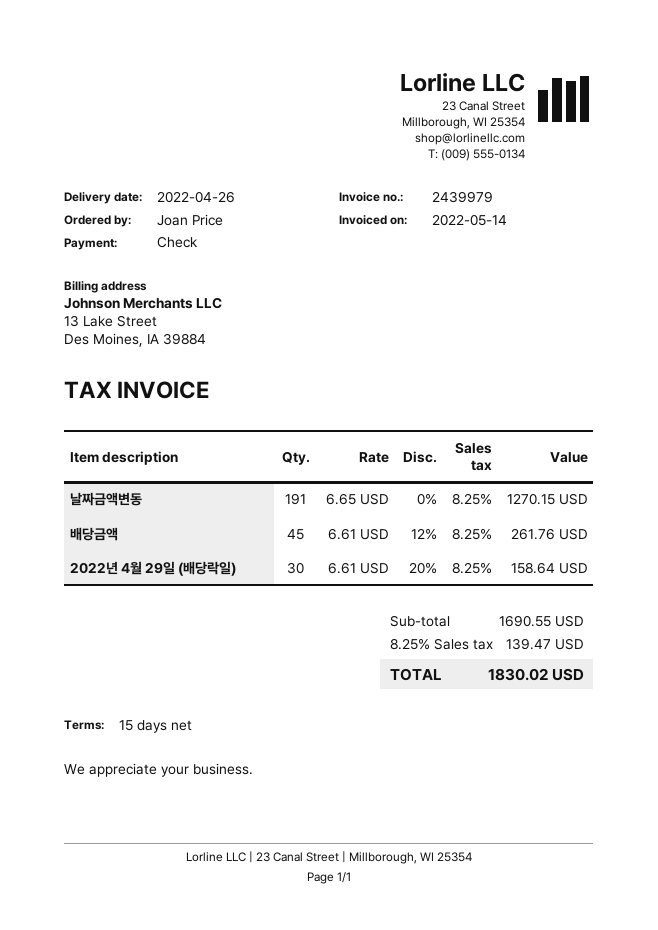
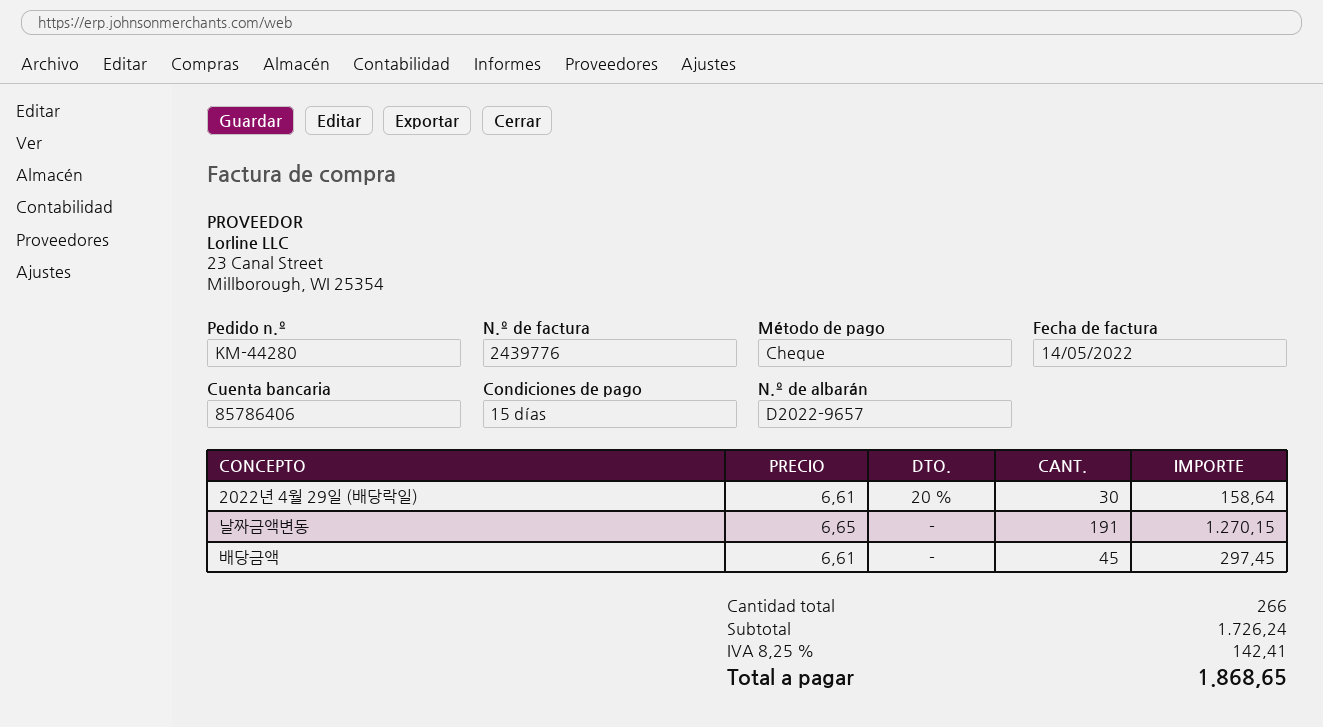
invoice number: 2439979 -> 2439776
배당금액: 45 x 6.61 - 12% = 261.76 -> 45 x 6.61 = 297.45
subtotal: 1690.55 -> 1726.24
tax: 8.25% = 139.47 -> 8.25% = 142.41
total: 1830.02 -> 1868.65

